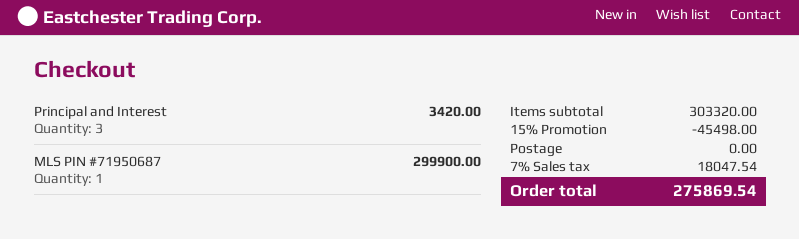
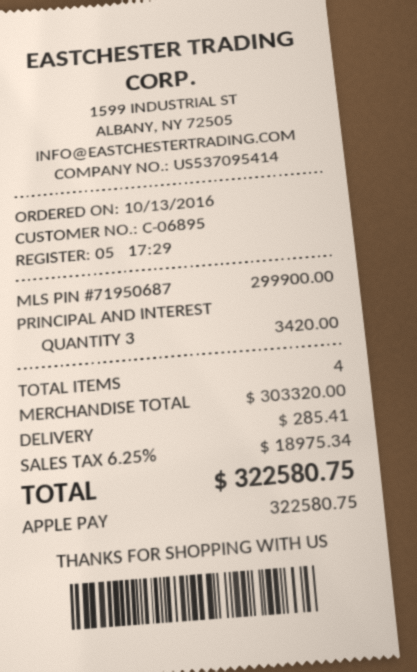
discount: 15% = 45498.00 -> none
shipping: 0.00 -> 285.41
tax: 7% = 18047.54 -> 6.25% = 18975.34
total: 275869.54 -> 322580.75

